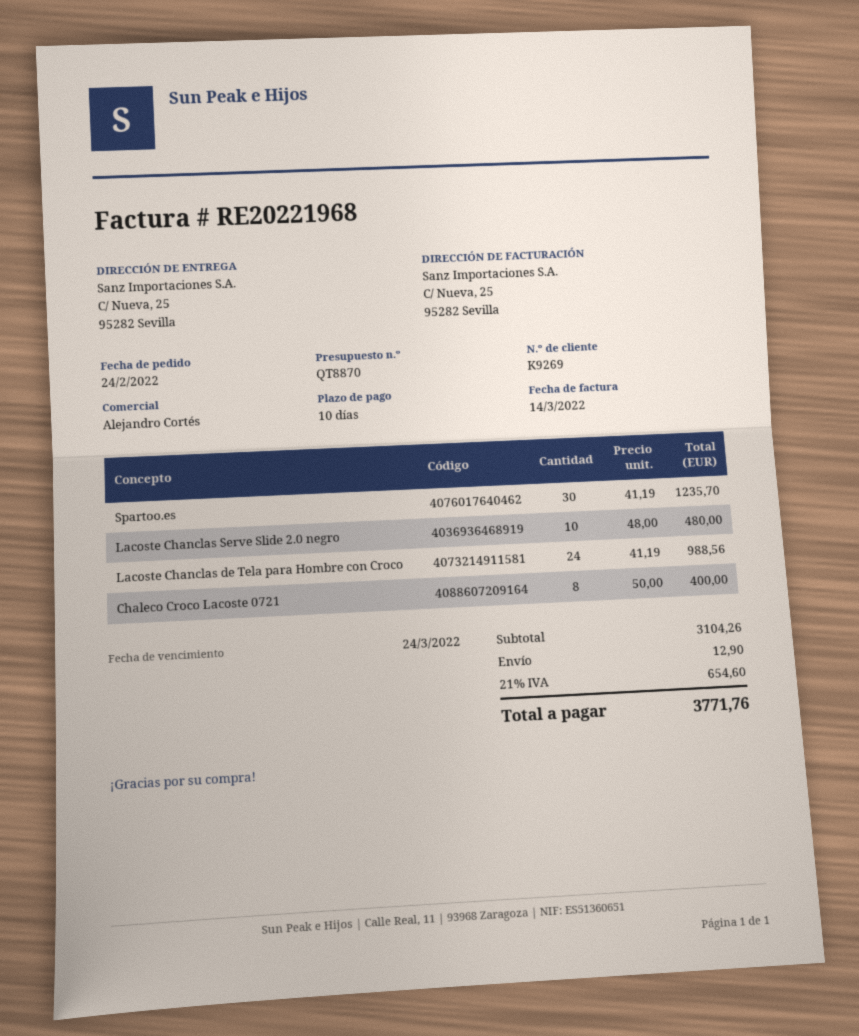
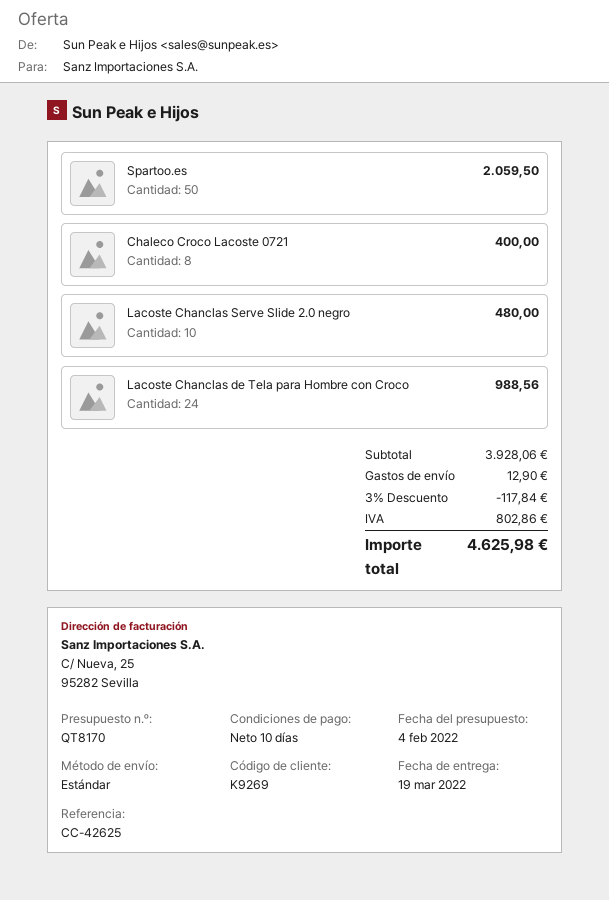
quote number: QT8870 -> QT8170
Spartoo.es: 30 for 1235.70 -> 50 for 2059.50
subtotal: 3104.26 -> 3928.06
discount: none -> 3% = 117.84
tax: 654.60 -> 802.86
total: 3771.76 -> 4625.98

